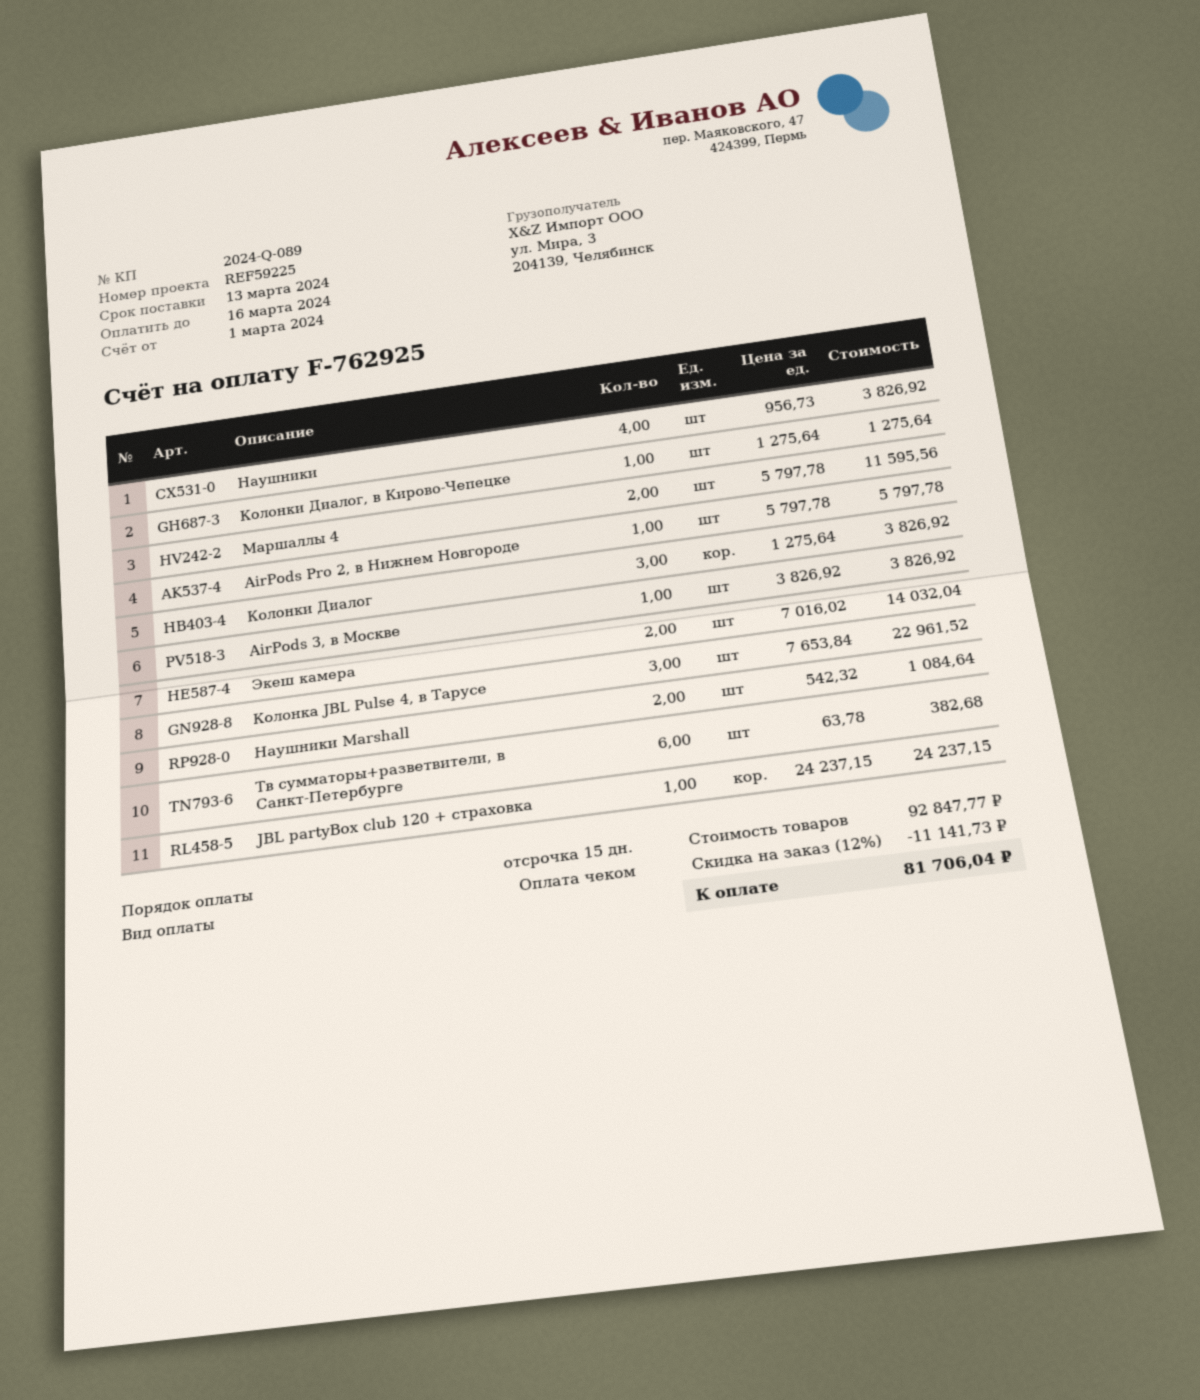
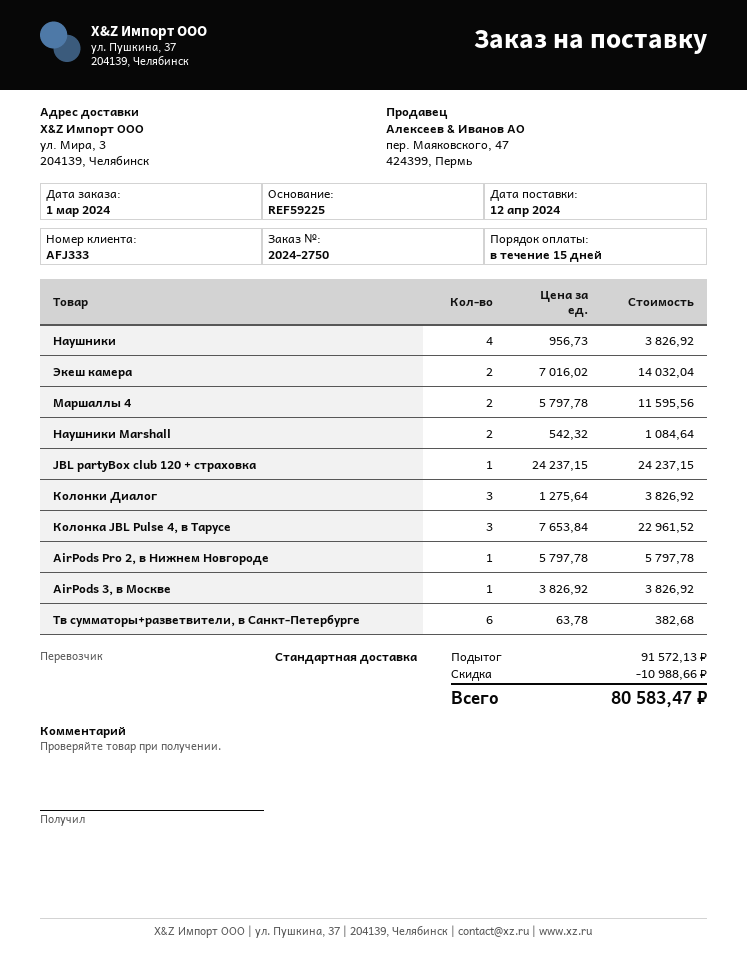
delivery date: 2024-03-13 -> 2024-04-12
Колонки Диалог, в Кирово-Чепецке: 1 x 1275.64 = 1275.64 -> none
subtotal: 92847.77 -> 91572.13
discount: 11141.73 -> 10988.66
total: 81706.04 -> 80583.47

